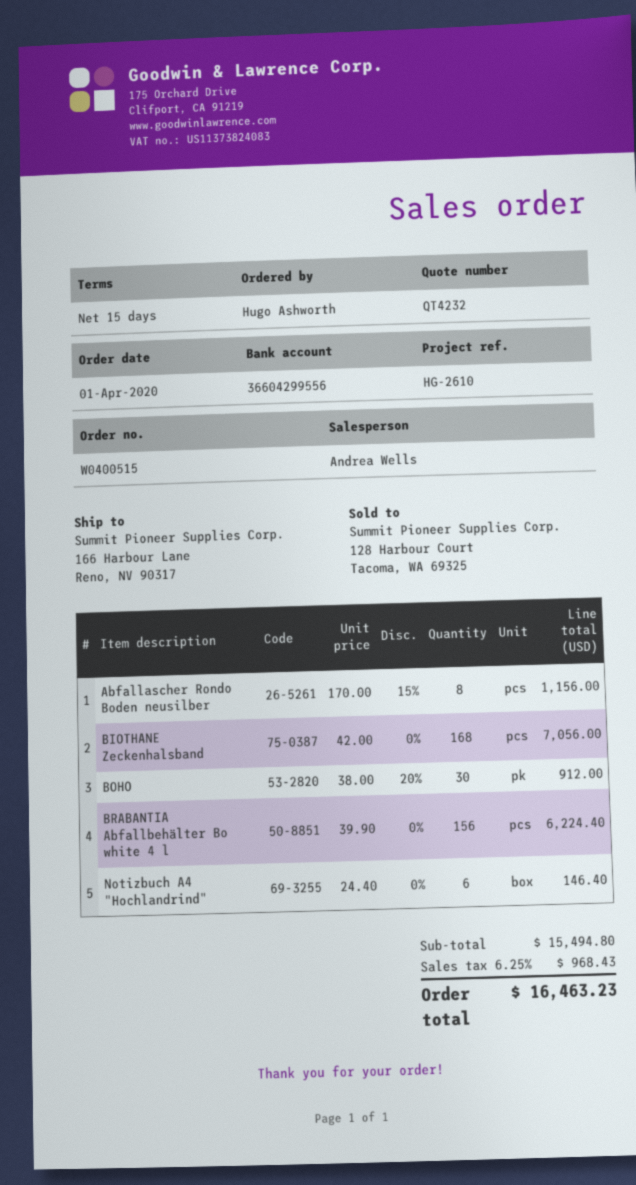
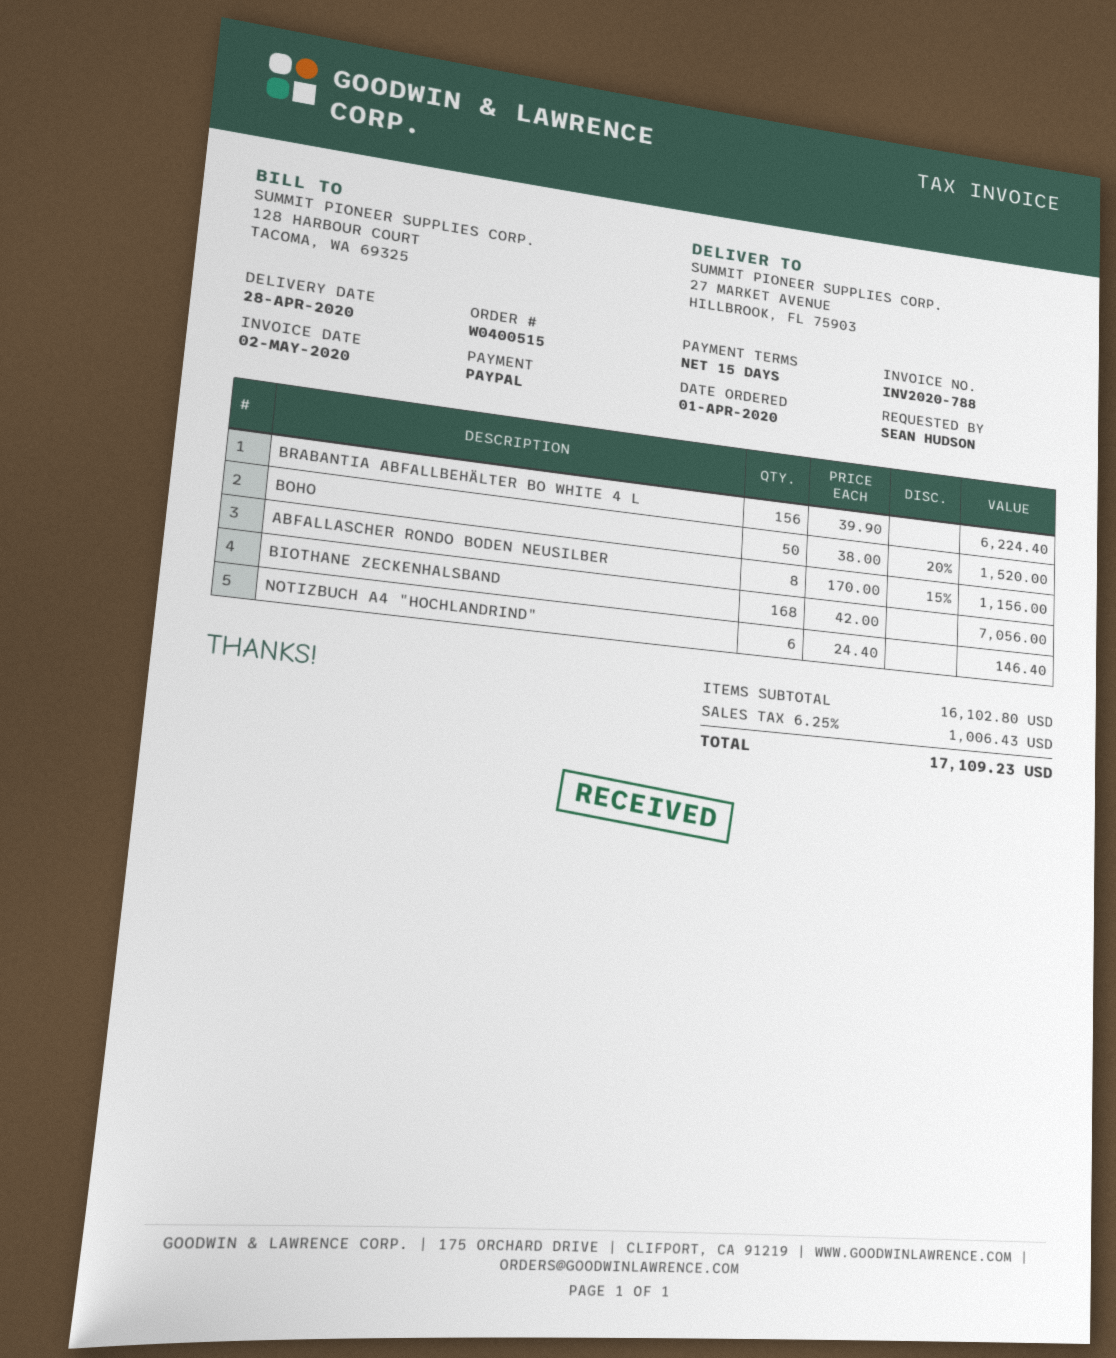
ordered by: Hugo Ashworth -> SEAN HUDSON
ship to: 166 Harbour Lane, Reno, NV 90317 -> 27 MARKET AVENUE, HILLBROOK, FL 75903
BOHO: 30 x 38.00 - 20% = 912.00 -> 50 x 38.00 - 20% = 1520.00
subtotal: 15494.80 -> 16102.80
tax: 6.25% = 968.43 -> 6.25% = 1006.43
total: 16463.23 -> 17109.23

